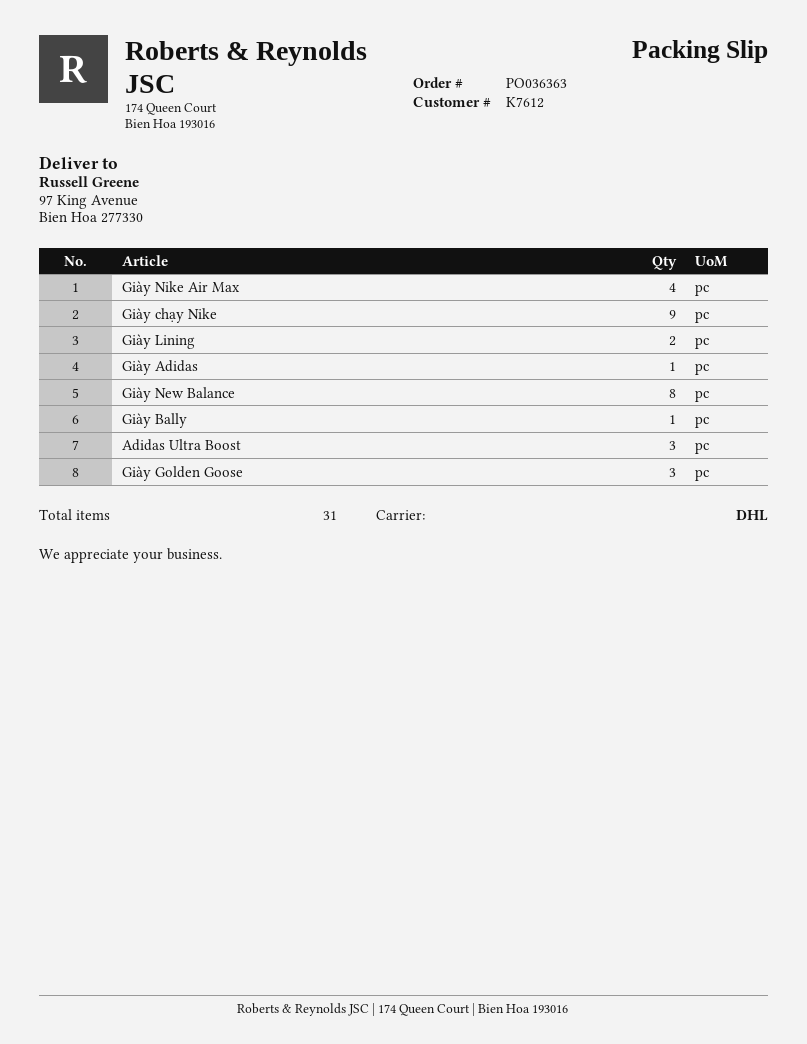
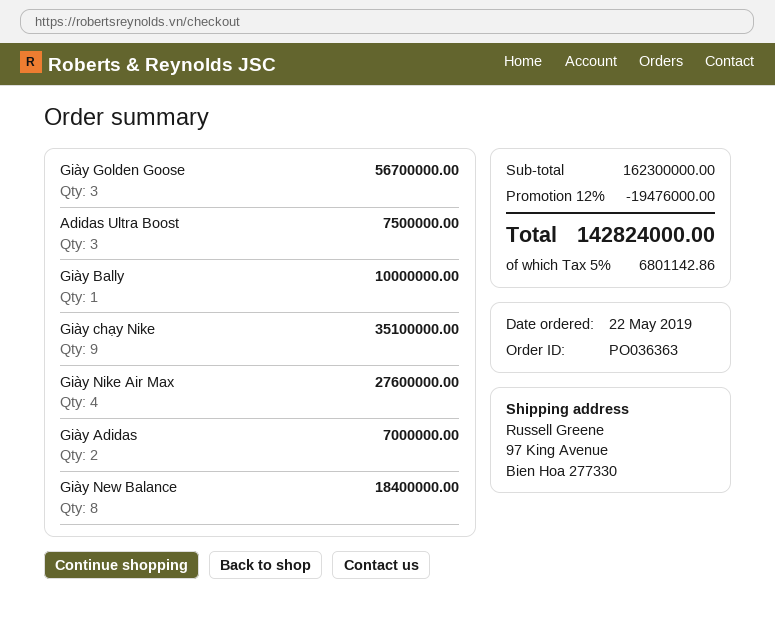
Giày Lining: 2 -> none
Giày Adidas: 1 -> 2

